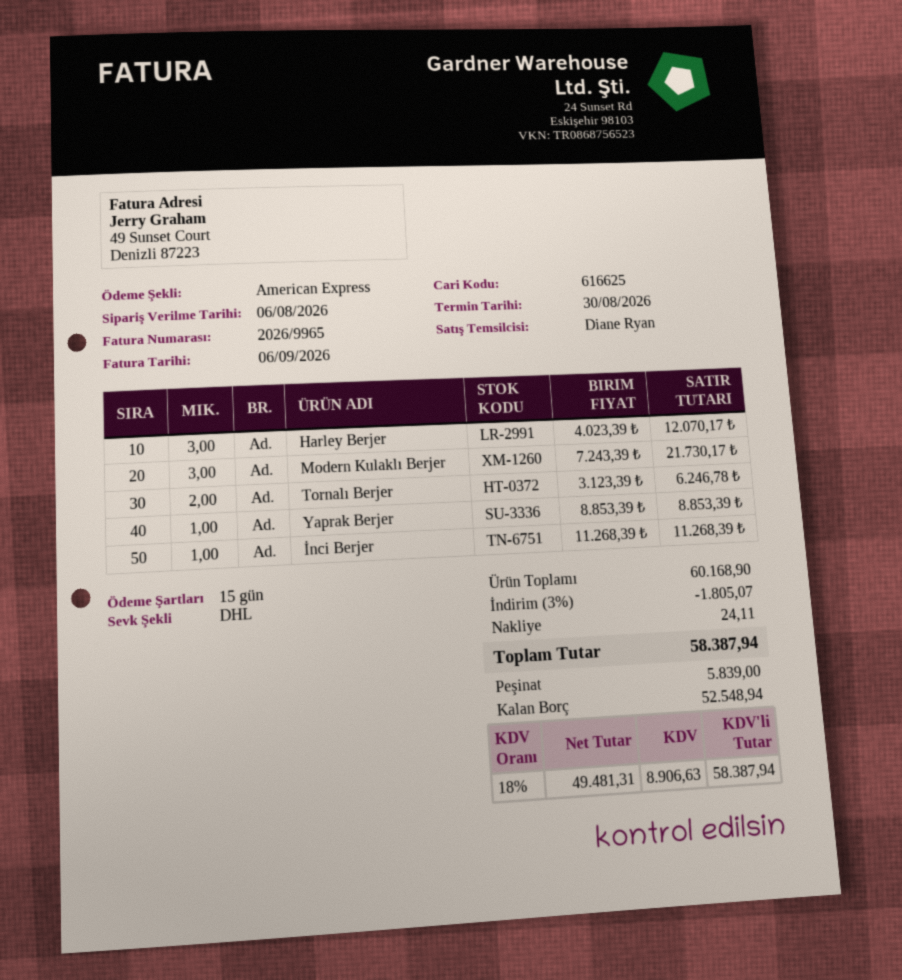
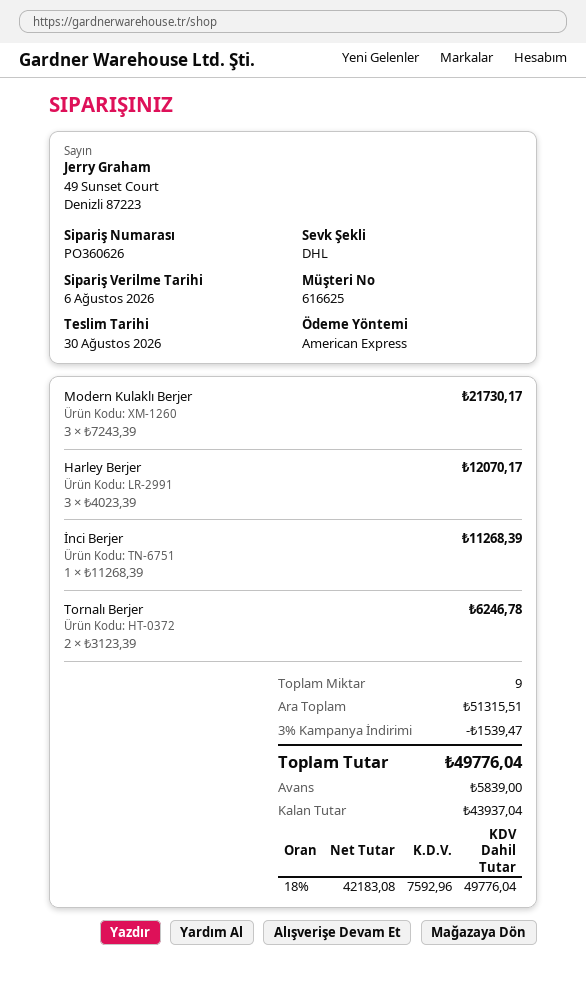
Yaprak Berjer: 1 x 8853.39 = 8853.39 -> none
subtotal: 60168.90 -> 51315.51
discount: 3% = 1805.07 -> 3% = 1539.47
shipping: 24.11 -> none
net: 49481.31 -> 42183.08
tax: 18% = 8906.63 -> 18% = 7592.96
total: 58387.94 -> 49776.04
balance: 52548.94 -> 43937.04

